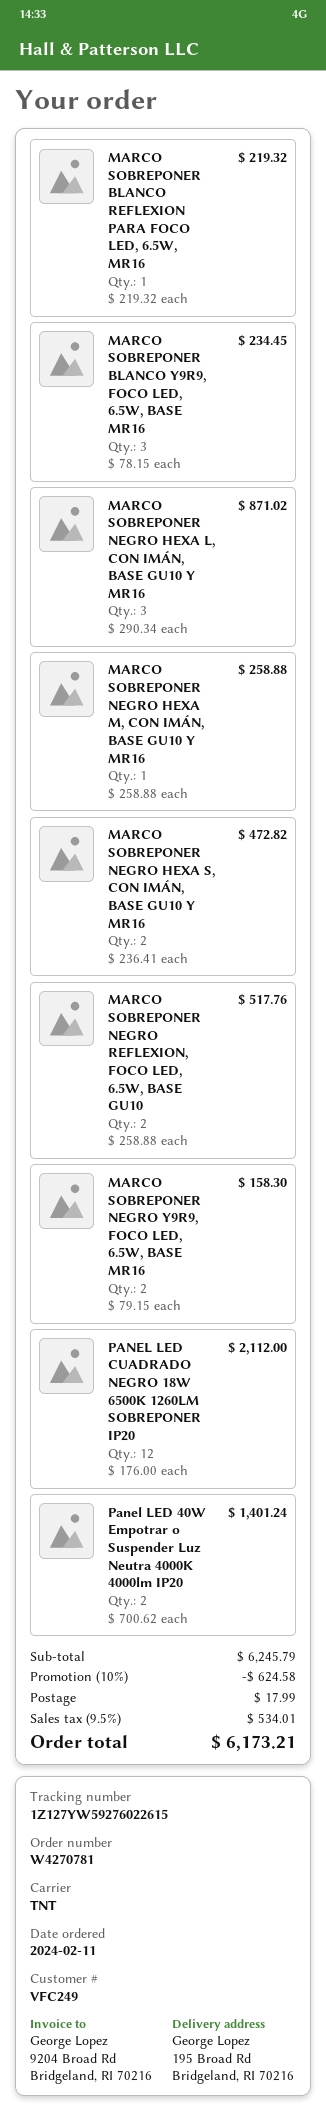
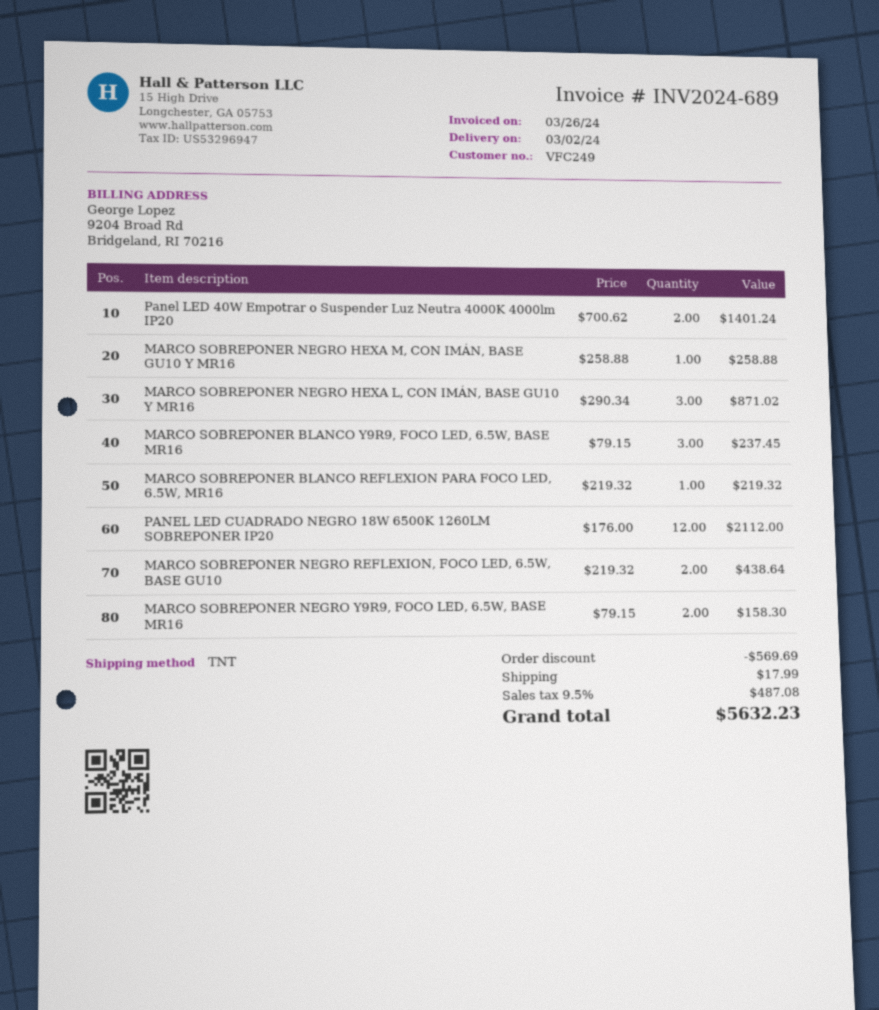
MARCO SOBREPONER BLANCO Y9R9, FOCO LED, 6.5W, BASE MR16: 3 x 78.15 = 234.45 -> 3 x 79.15 = 237.45
MARCO SOBREPONER NEGRO HEXA S, CON IMÁN, BASE GU10 Y MR16: 2 x 236.41 = 472.82 -> none
MARCO SOBREPONER NEGRO REFLEXION, FOCO LED, 6.5W, BASE GU10: 2 x 258.88 = 517.76 -> 2 x 219.32 = 438.64
discount: 624.58 -> 569.69
tax: 9.5% = 534.01 -> 9.5% = 487.08
total: 6173.21 -> 5632.23

